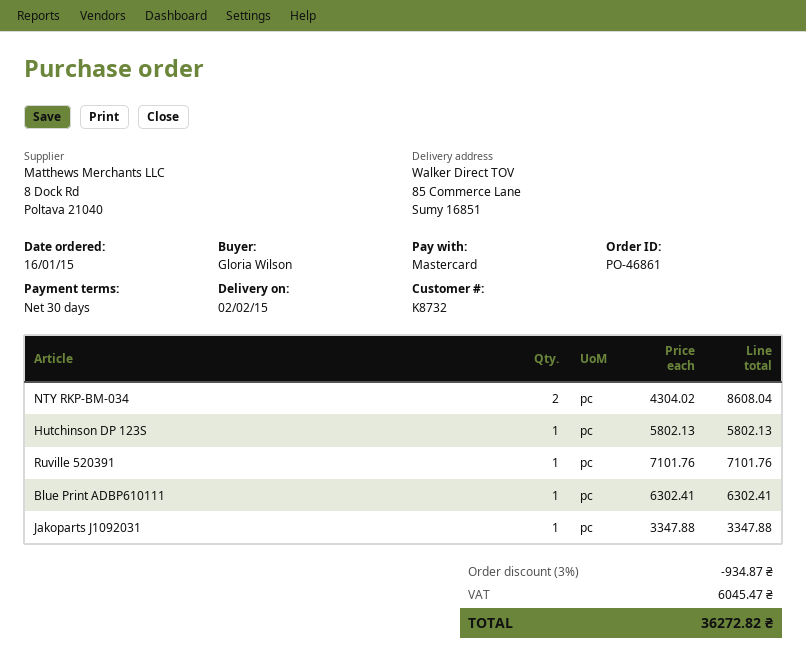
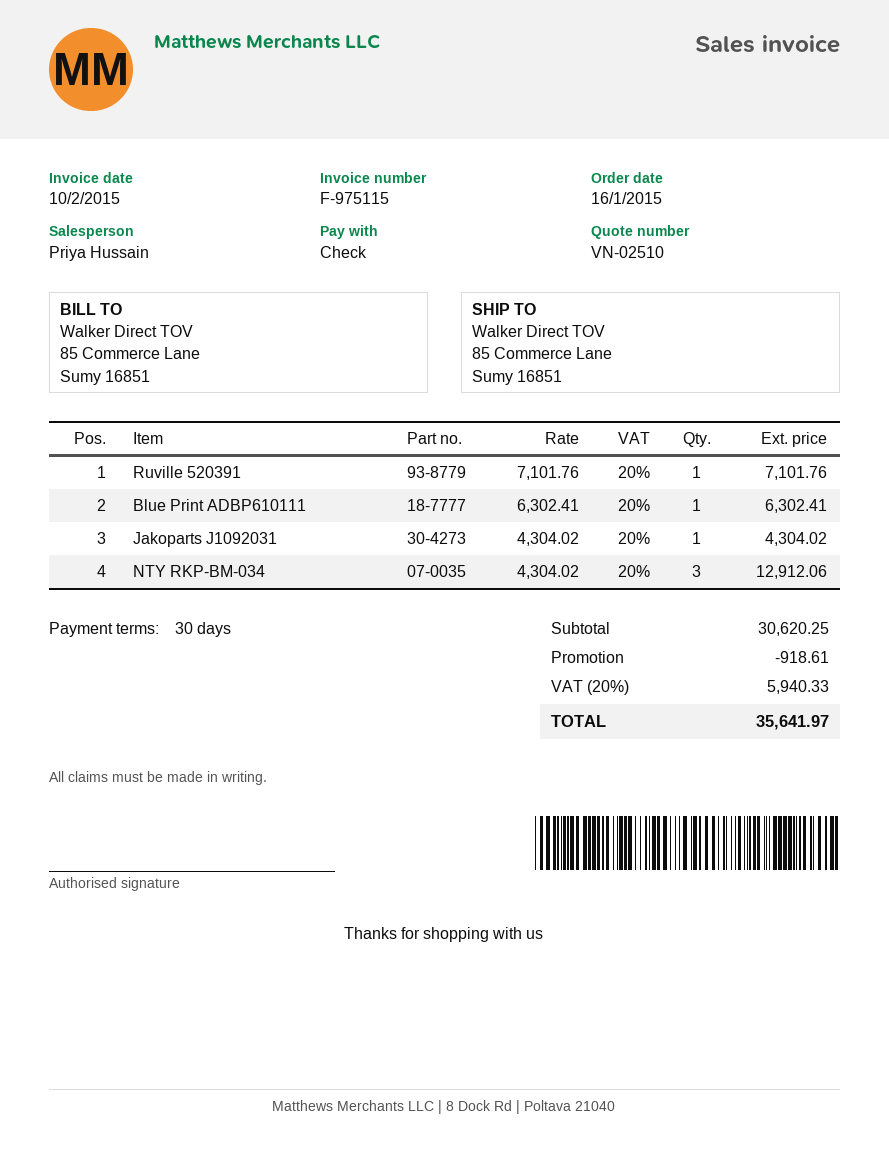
payment method: Mastercard -> cheque
NTY RKP-BM-034: 2 x 4304.02 = 8608.04 -> 3 x 4304.02 = 12912.06
Hutchinson DP 123S: 1 x 5802.13 = 5802.13 -> none
Jakoparts J1092031: 1 x 3347.88 = 3347.88 -> 1 x 4304.02 = 4304.02
discount: 934.87 -> 918.61
tax: 6045.47 -> 5940.33
total: 36272.82 -> 35641.97

